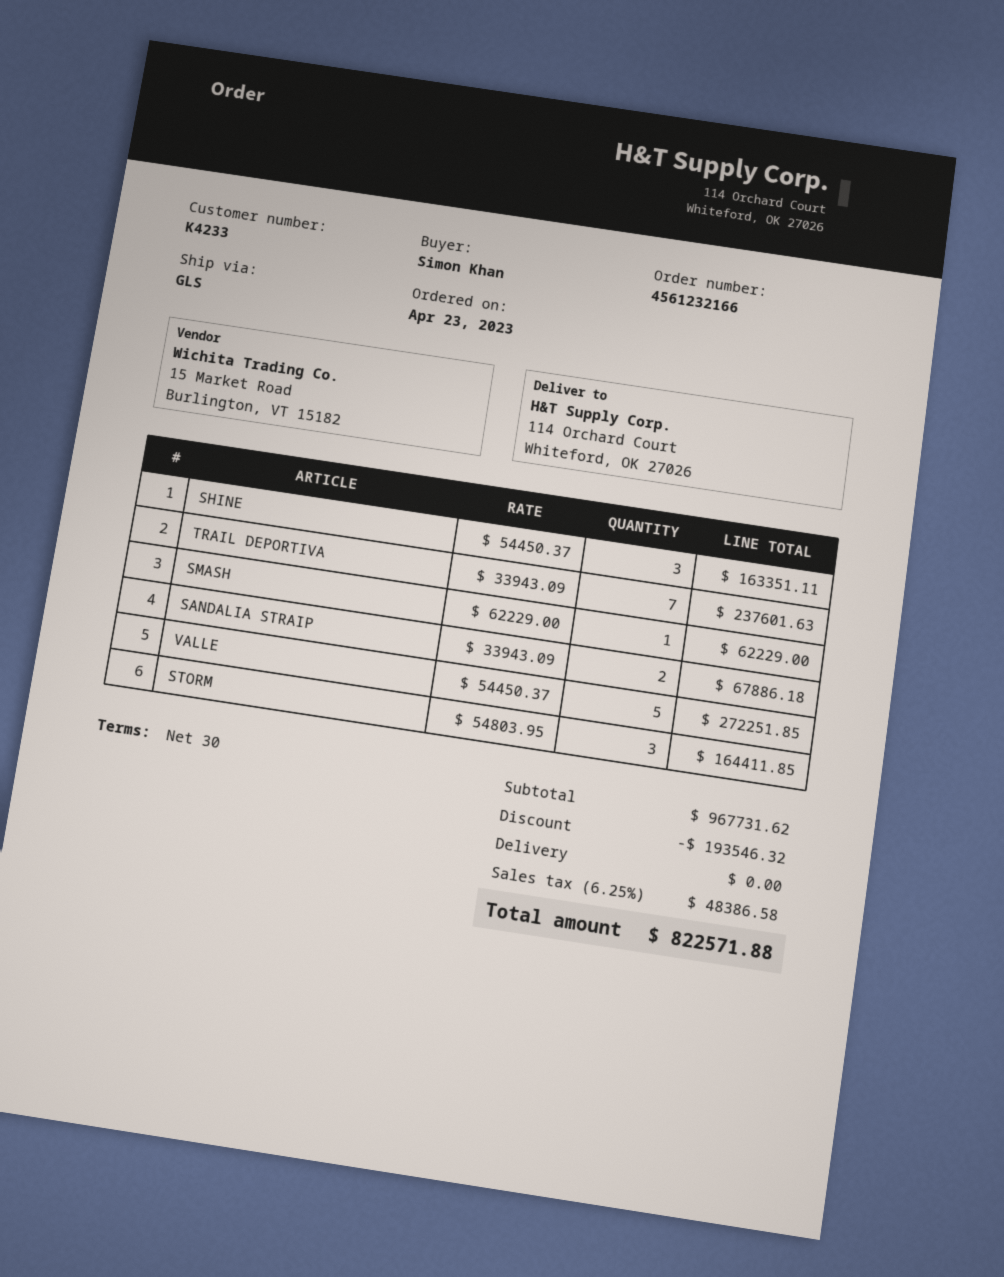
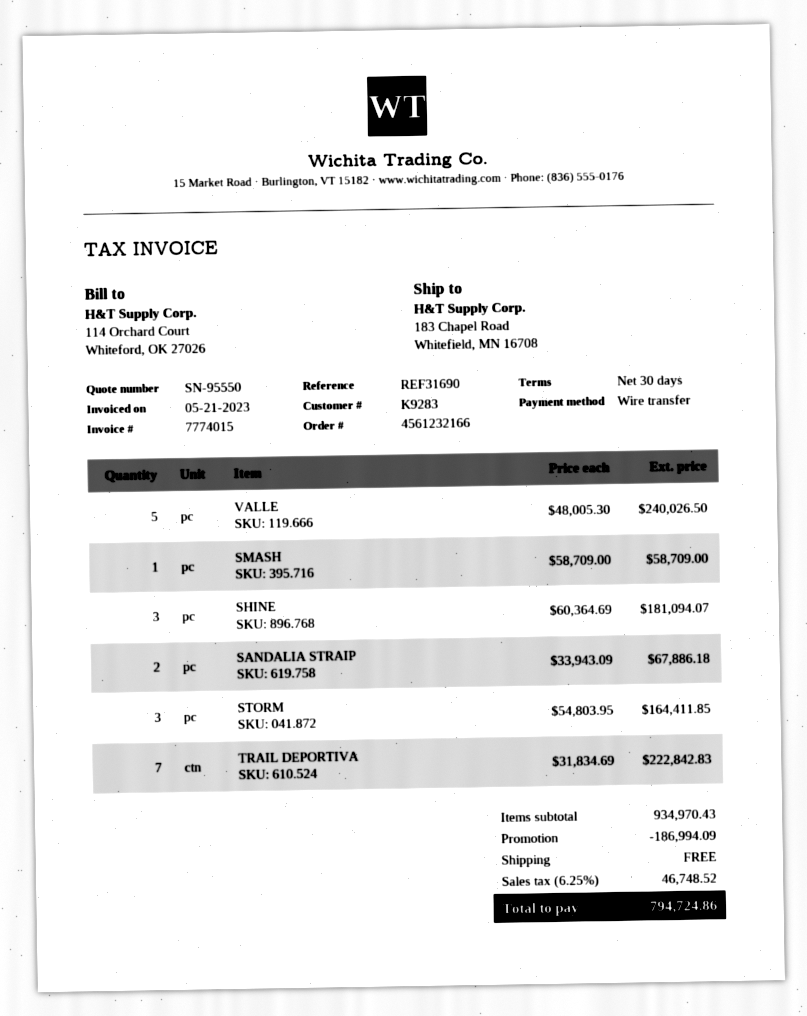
customer number: K4233 -> K9283
ship to: 114 Orchard Court, Whiteford, OK 27026 -> 183 Chapel Road, Whitefield, MN 16708
SHINE: 3 x 54450.37 = 163351.11 -> 3 x 60364.69 = 181094.07
TRAIL DEPORTIVA: 7 x 33943.09 = 237601.63 -> 7 x 31834.69 = 222842.83
SMASH: 1 x 62229.00 = 62229.00 -> 1 x 58709.00 = 58709.00
VALLE: 5 x 54450.37 = 272251.85 -> 5 x 48005.30 = 240026.50
subtotal: 967731.62 -> 934970.43
discount: 193546.32 -> 186994.09
tax: 6.25% = 48386.58 -> 6.25% = 46748.52
total: 822571.88 -> 794724.86

